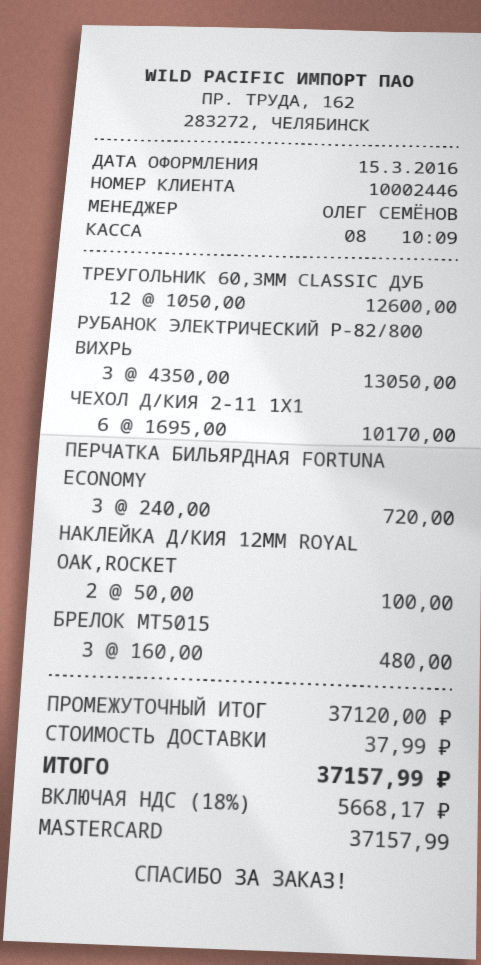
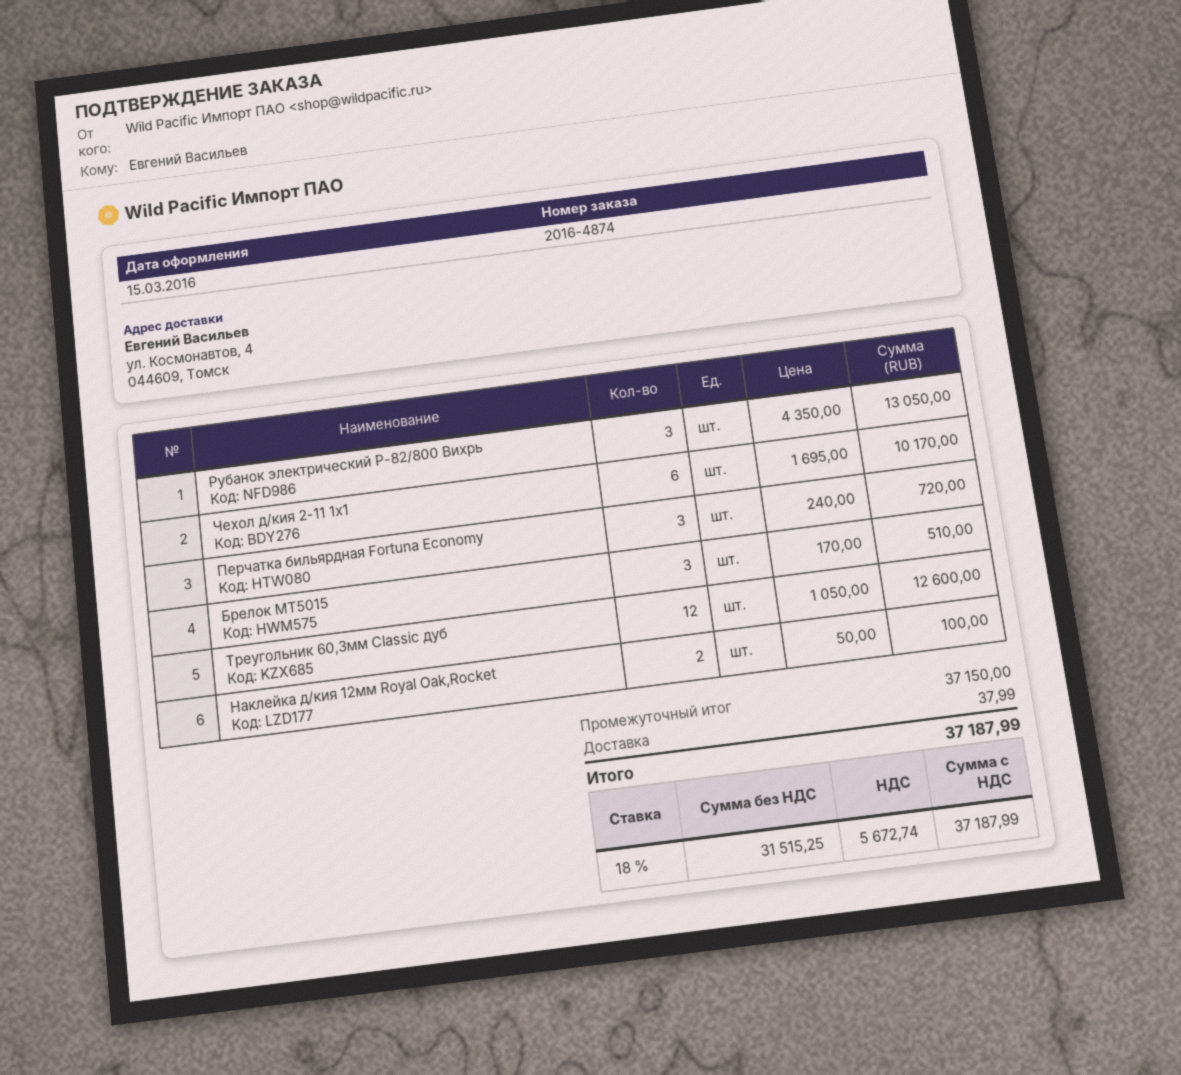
БРЕЛОК МТ5015: 3 x 160.00 = 480.00 -> 3 x 170.00 = 510.00
subtotal: 37120.00 -> 37150.00
tax: 18% = 5668.17 -> 18% = 5672.74
total: 37157.99 -> 37187.99

